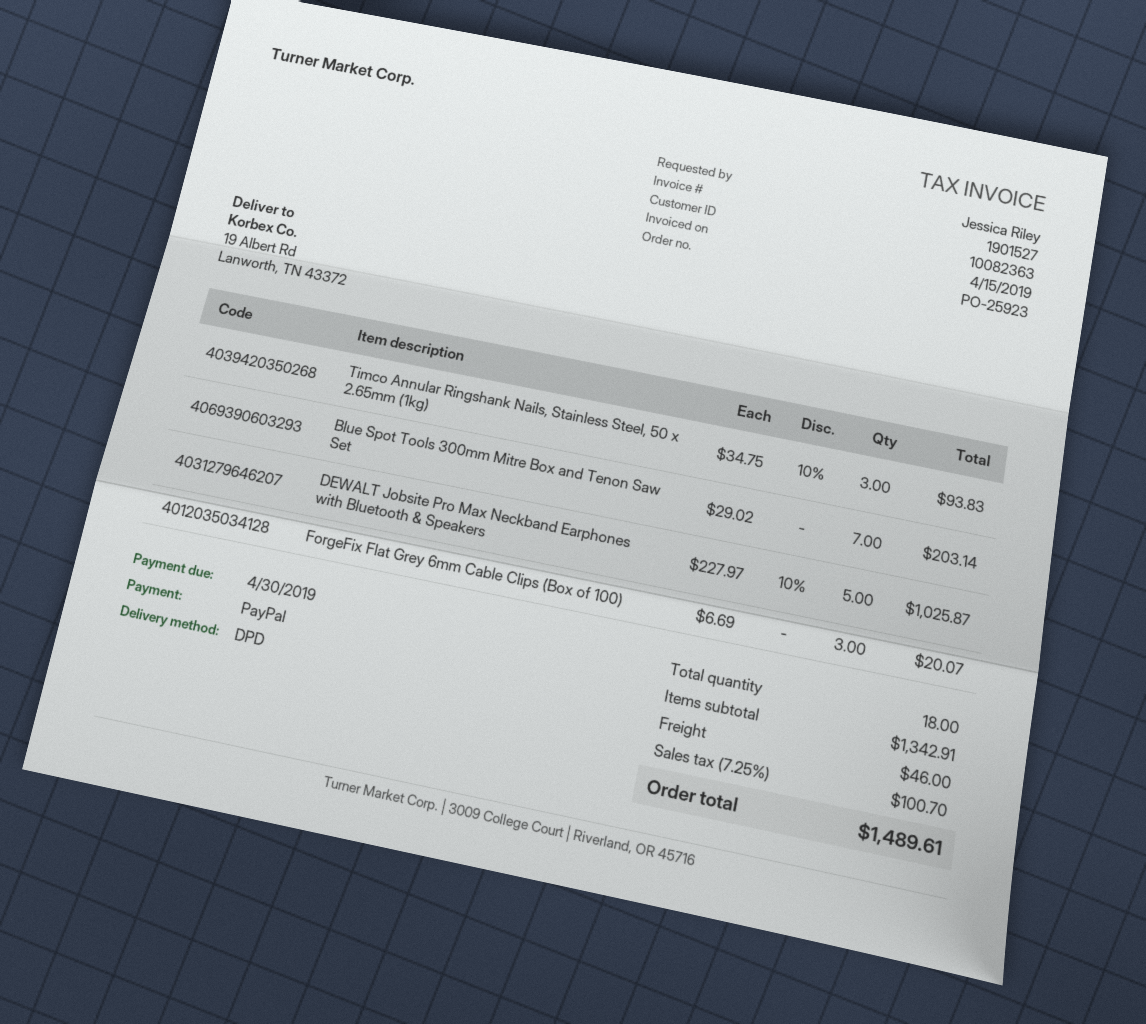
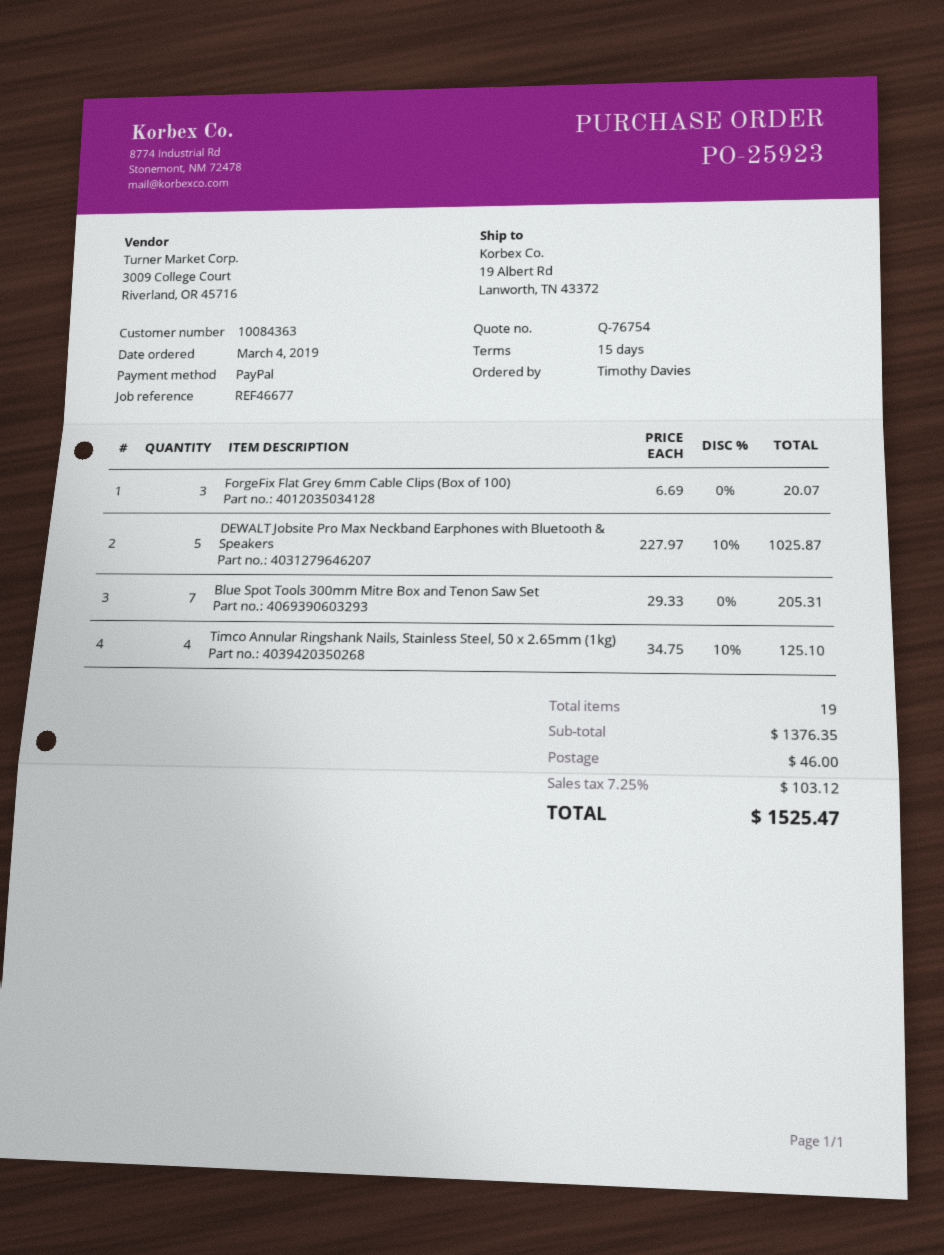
customer number: 10082363 -> 10084363
ordered by: Jessica Riley -> Timothy Davies
Timco Annular Ringshank Nails, Stainless Steel, 50 x 2.65mm (1kg): 3 x 34.75 - 10% = 93.83 -> 4 x 34.75 - 10% = 125.10
Blue Spot Tools 300mm Mitre Box and Tenon Saw Set: 7 x 29.02 = 203.14 -> 7 x 29.33 = 205.31
total quantity: 18 -> 19
subtotal: 1342.91 -> 1376.35
tax: 7.25% = 100.70 -> 7.25% = 103.12
total: 1489.61 -> 1525.47

